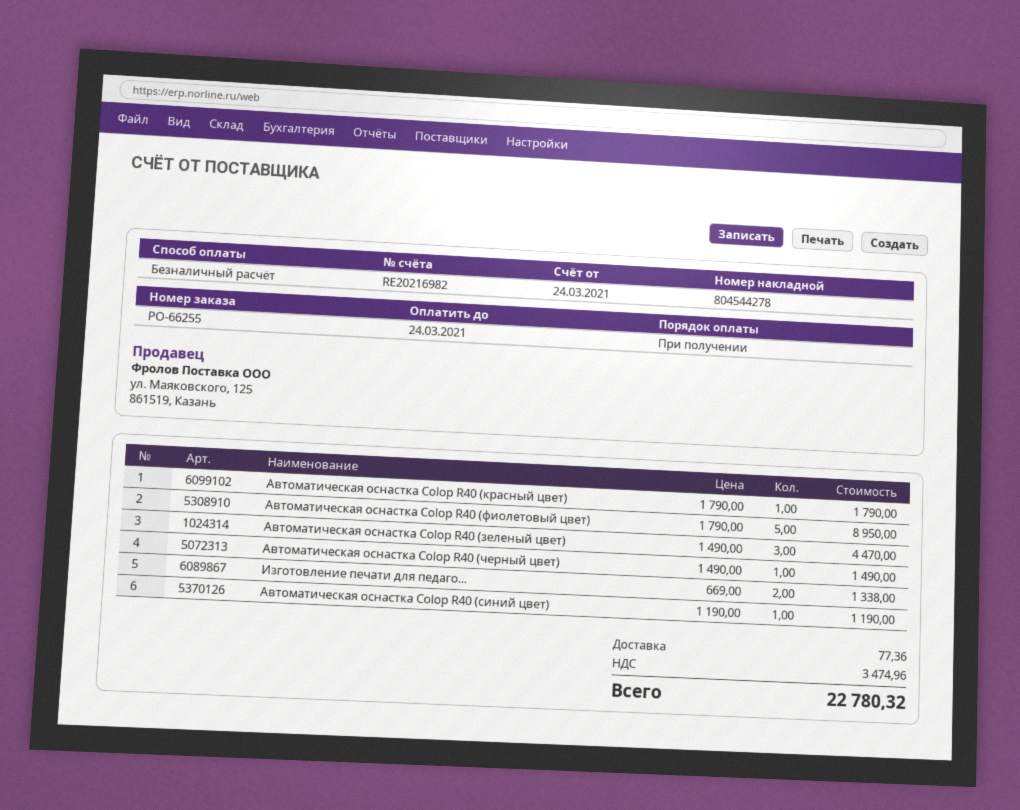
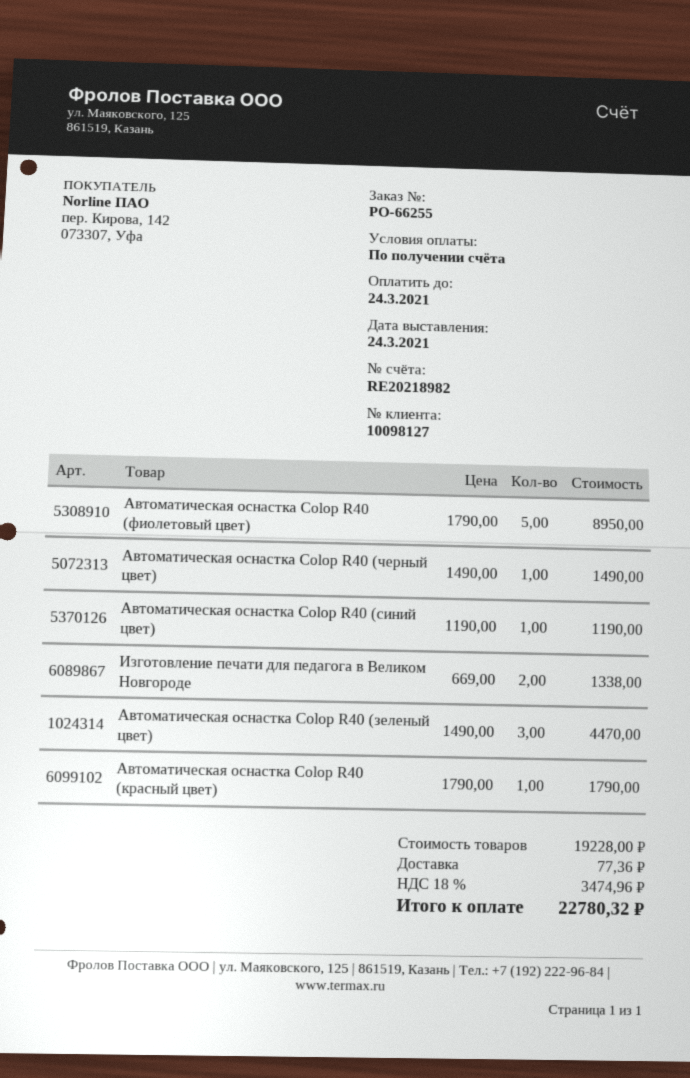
invoice number: RE20216982 -> RE20218982

